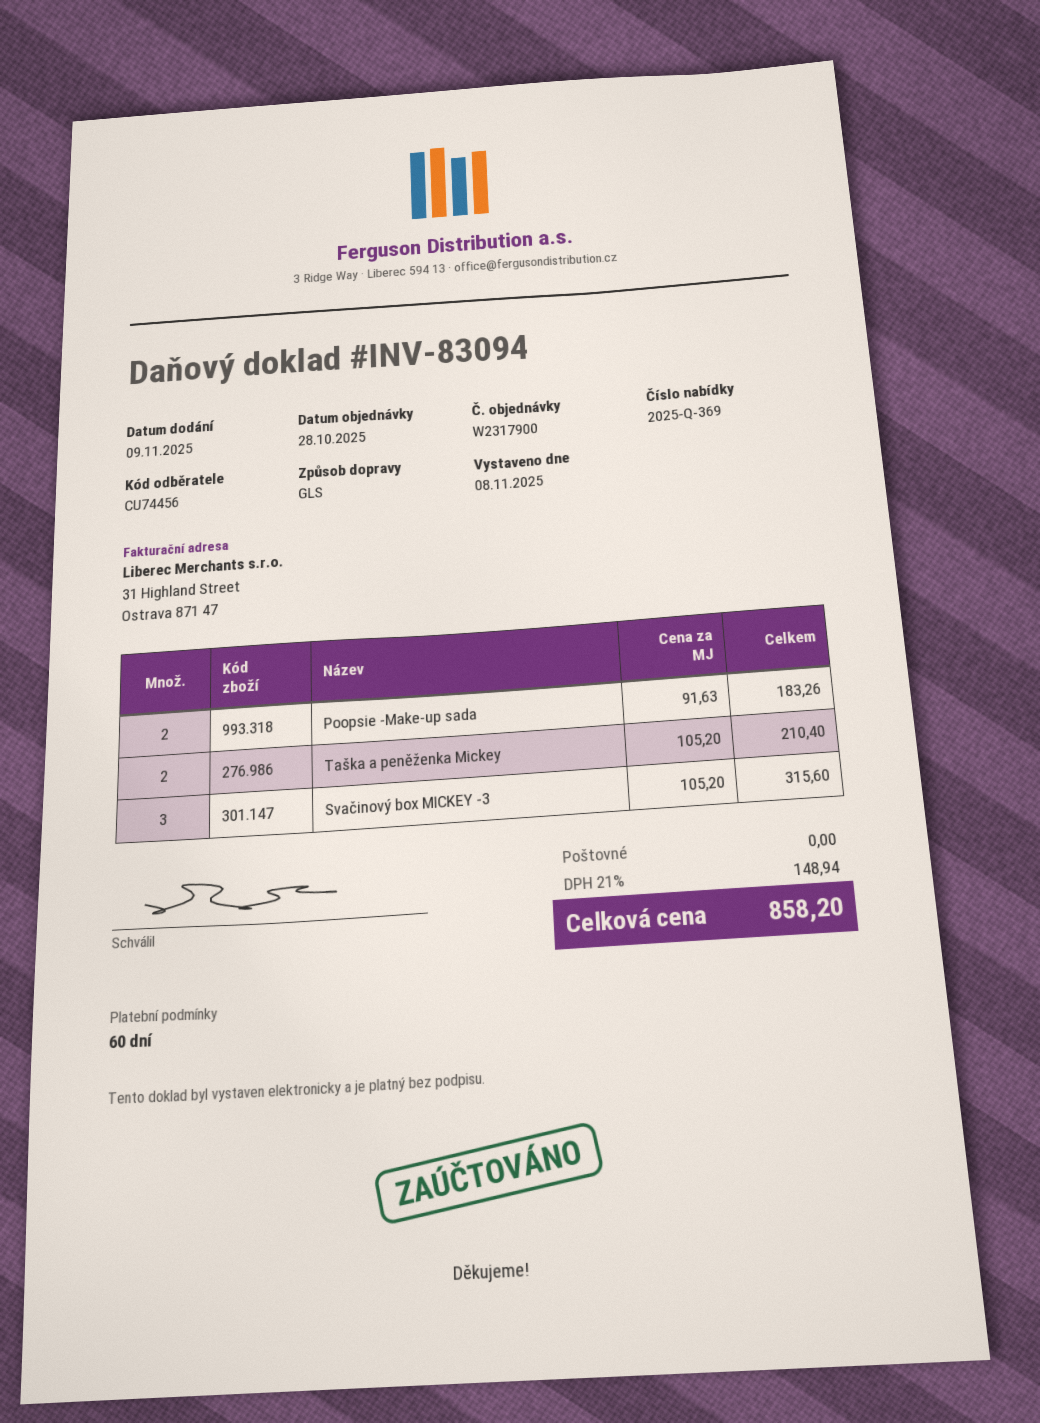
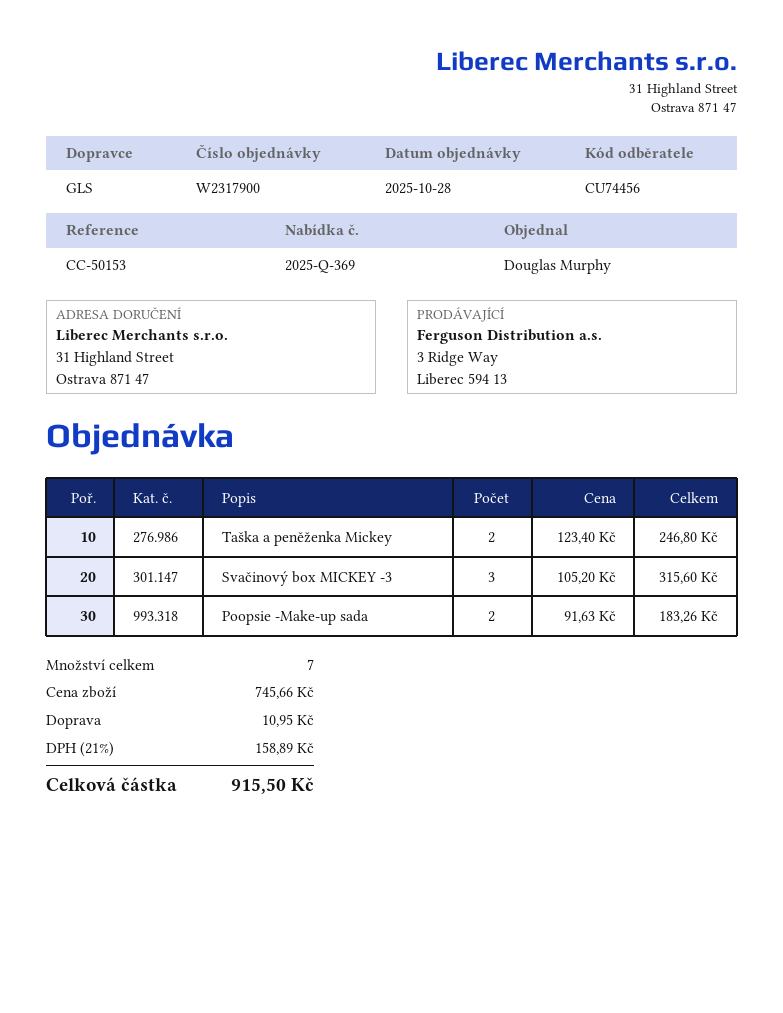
Taška a peněženka Mickey: 2 x 105.20 = 210.40 -> 2 x 123.40 = 246.80
shipping: 0.00 -> 10.95
tax: 21% = 148.94 -> 21% = 158.89
total: 858.20 -> 915.50

